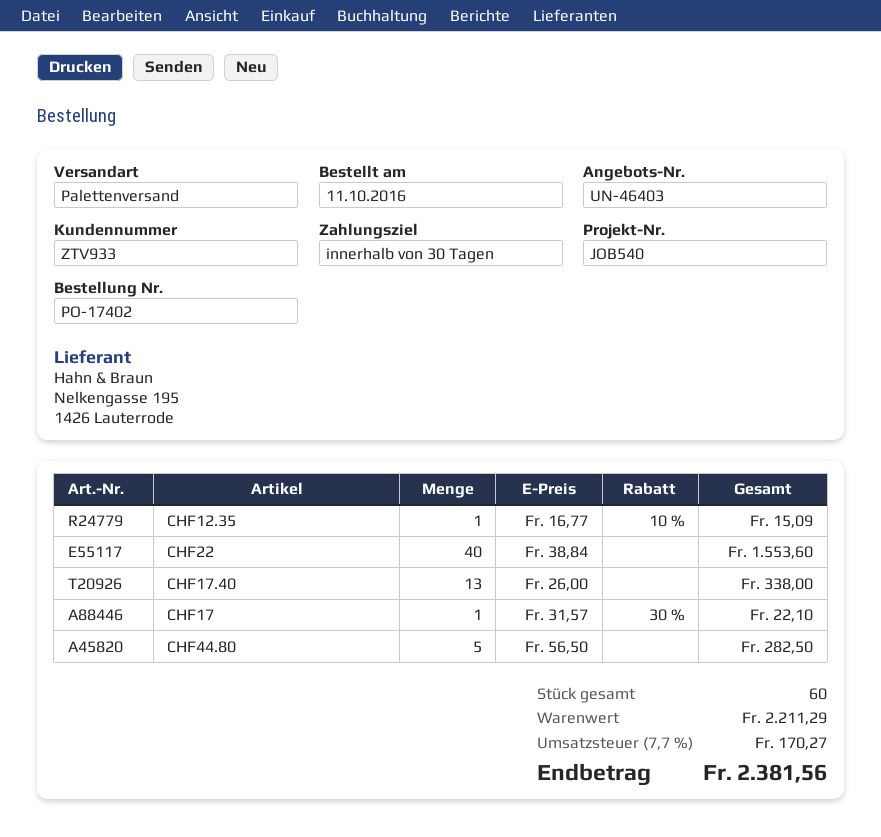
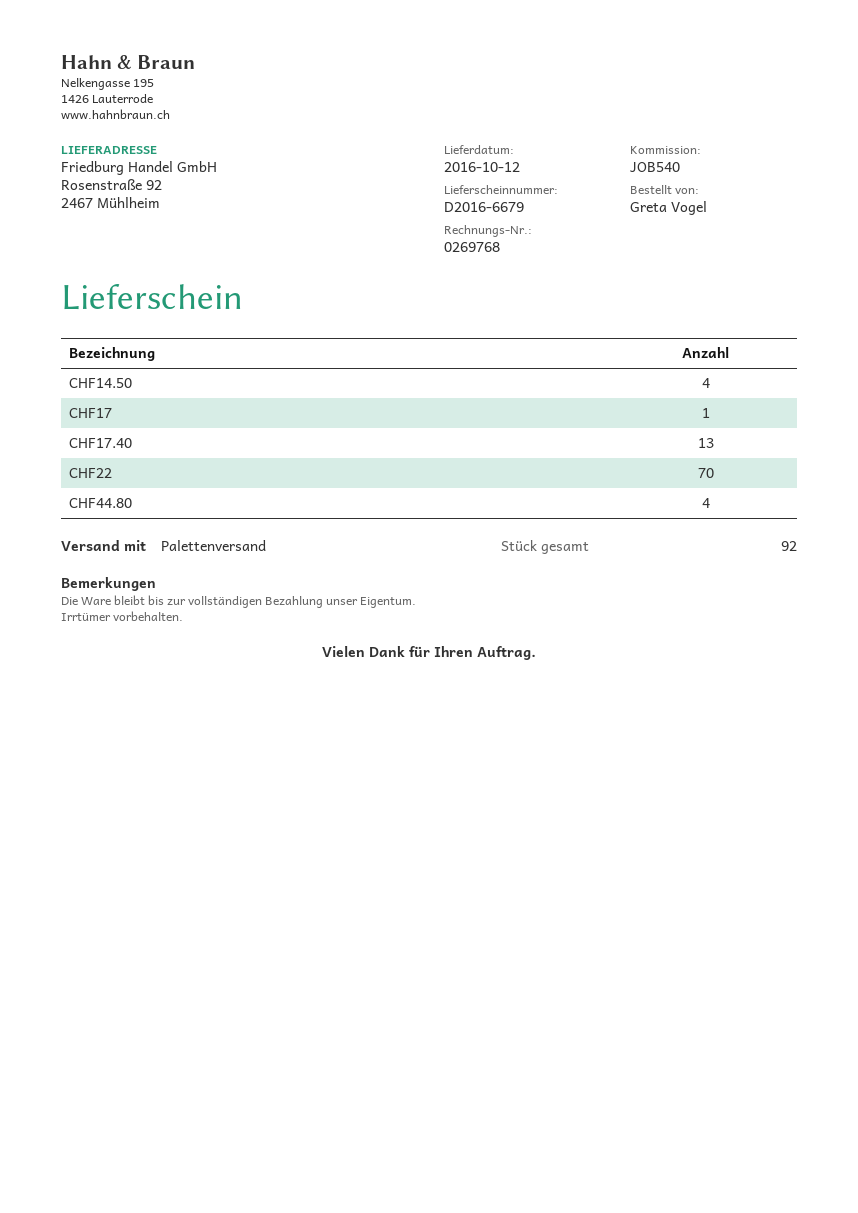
CHF12.35: 1 -> none
CHF22: 40 -> 70
CHF44.80: 5 -> 4
CHF14.50: none -> 4
total quantity: 60 -> 92

